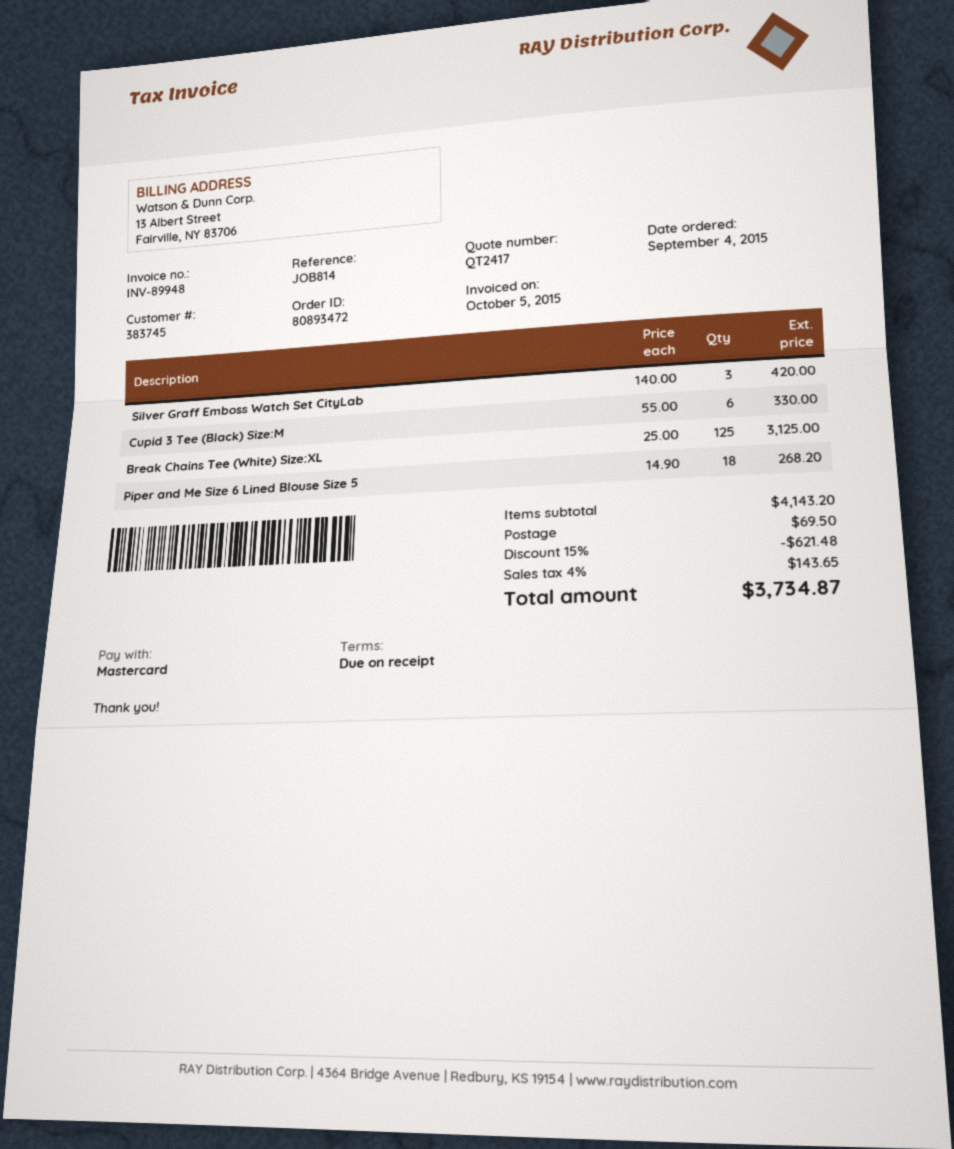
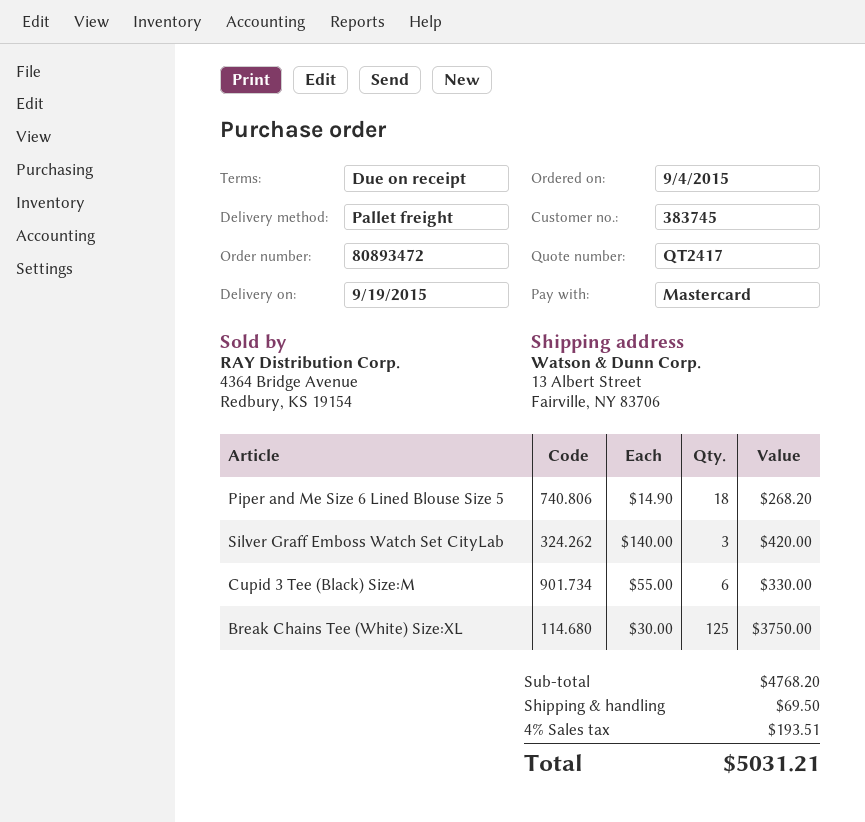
Break Chains Tee (White) Size:XL: 125 x 25.00 = 3125.00 -> 125 x 30.00 = 3750.00
subtotal: 4143.20 -> 4768.20
discount: 15% = 621.48 -> none
tax: 4% = 143.65 -> 4% = 193.51
total: 3734.87 -> 5031.21

